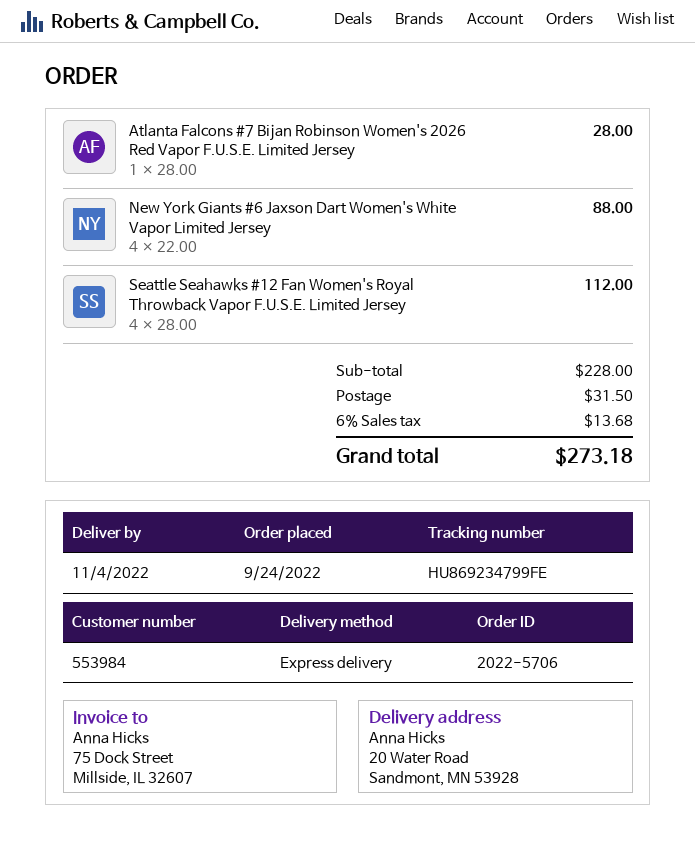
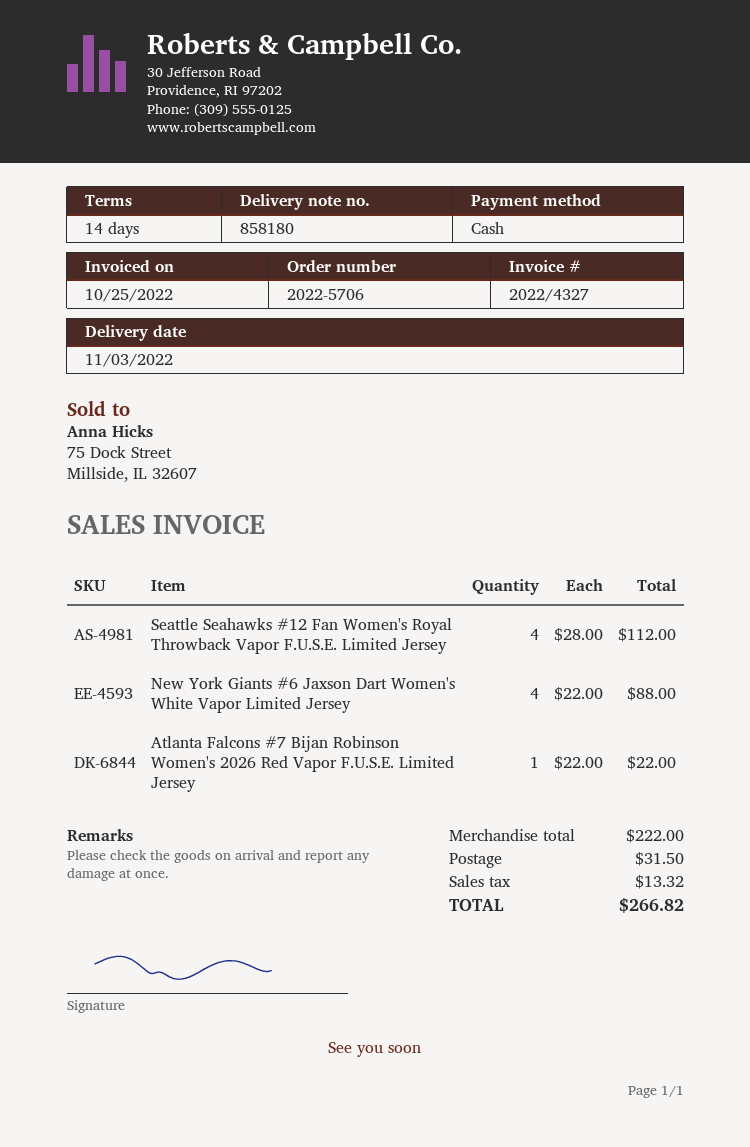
delivery date: 2022-11-04 -> 2022-11-03
Atlanta Falcons #7 Bijan Robinson Women's 2026 Red Vapor F.U.S.E. Limited Jersey: 1 x 28.00 = 28.00 -> 1 x 22.00 = 22.00
subtotal: 228.00 -> 222.00
tax: 13.68 -> 13.32
total: 273.18 -> 266.82

